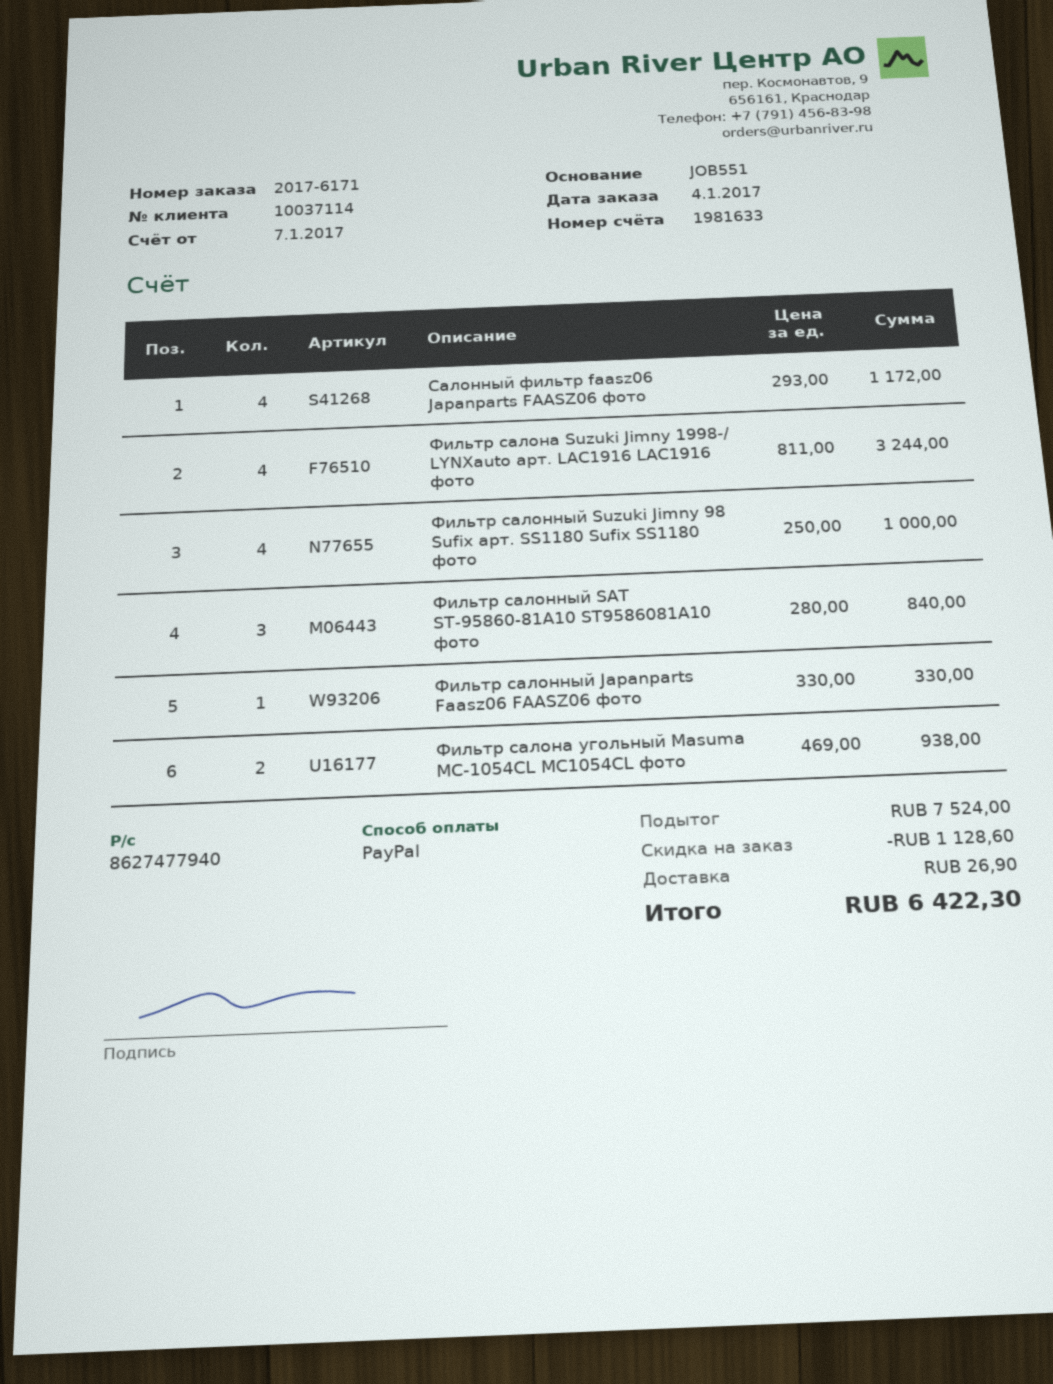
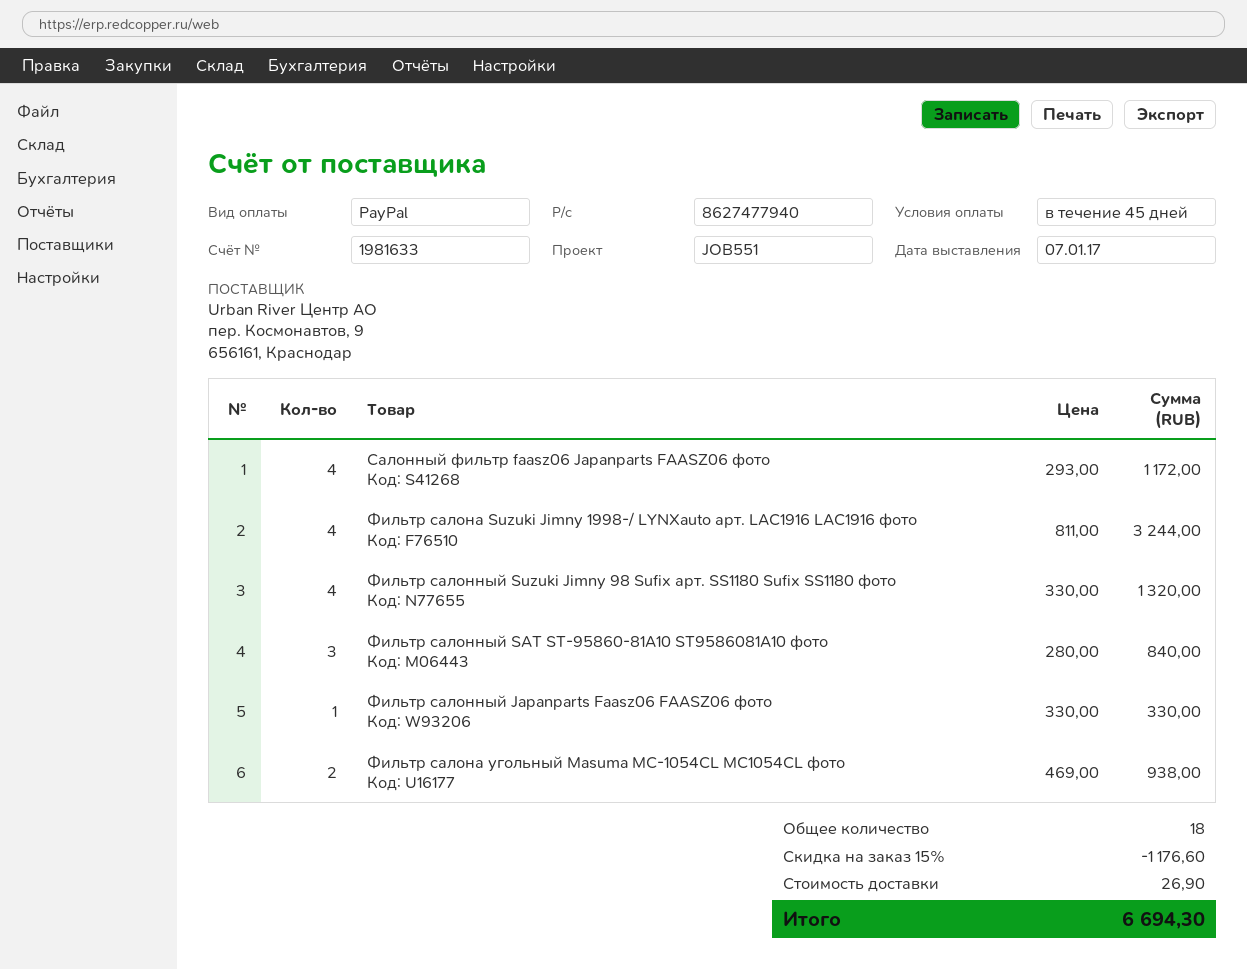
Фильтр салонный Suzuki Jimny 98 Sufix арт. SS1180 Sufix SS1180 фото: 4 x 250.00 = 1000.00 -> 4 x 330.00 = 1320.00
discount: 1128.60 -> 1176.60
total: 6422.30 -> 6694.30

